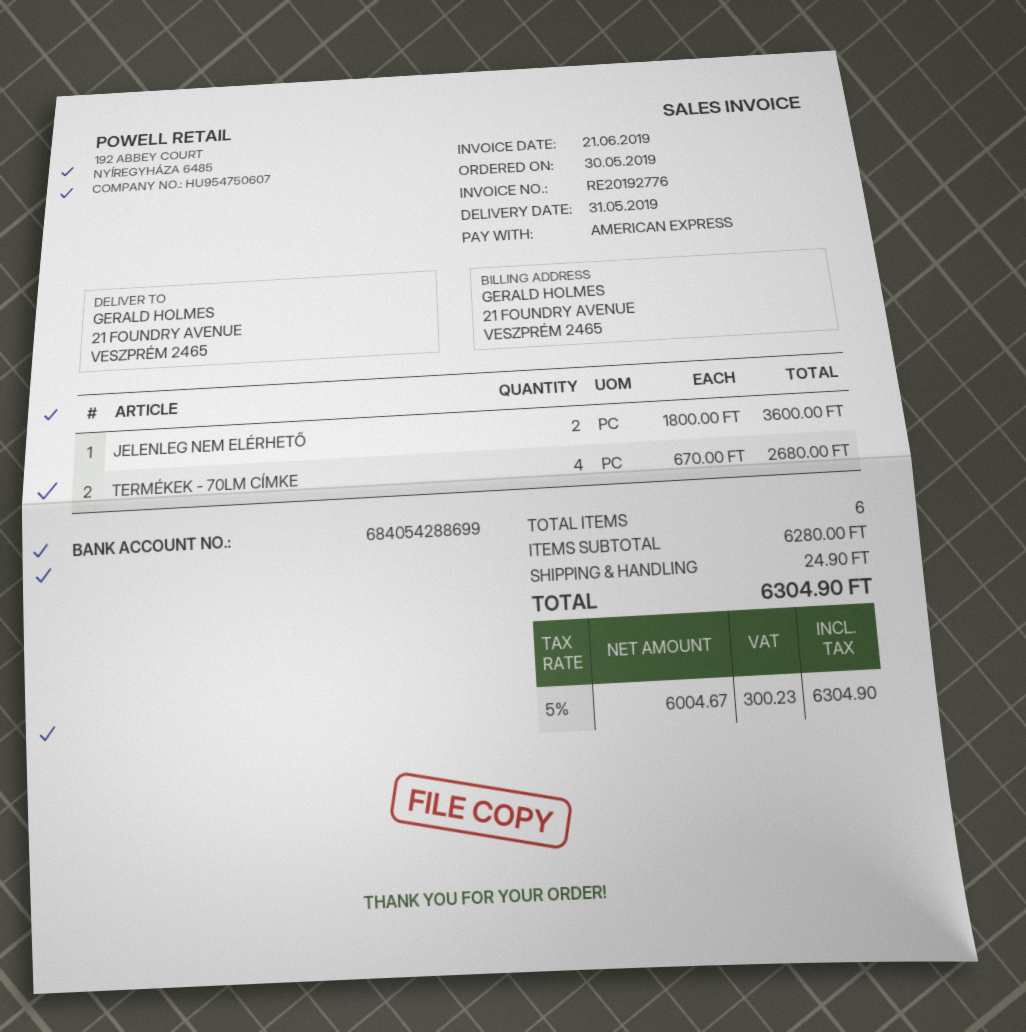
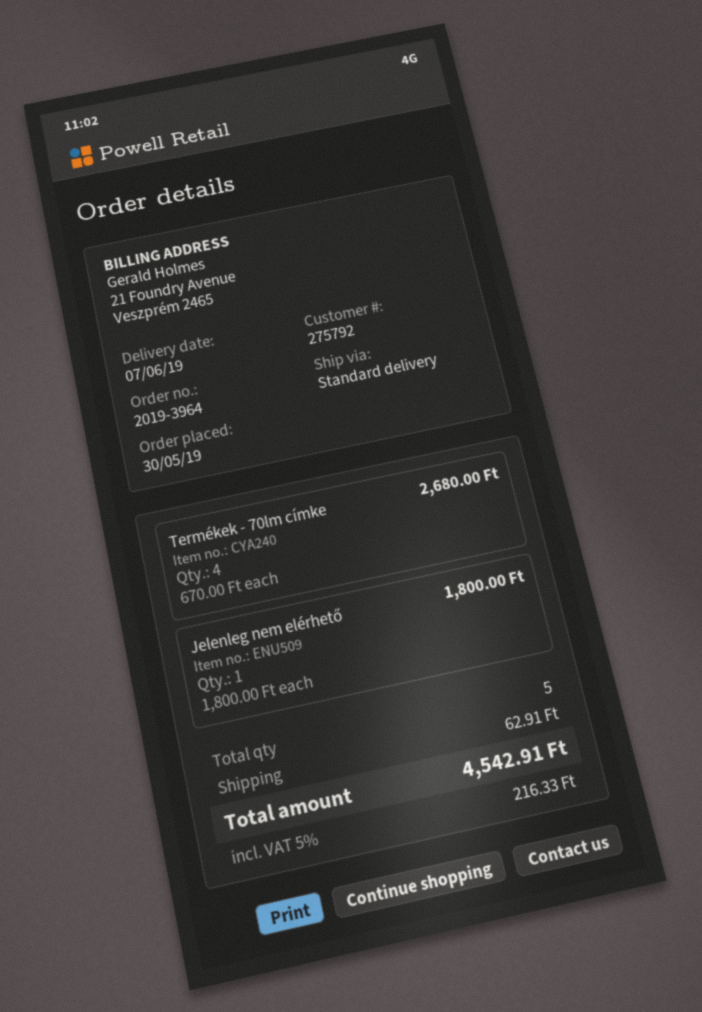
delivery date: 2019-05-31 -> 2019-06-07
JELENLEG NEM ELÉRHETŐ: 2 x 1800.00 = 3600.00 -> 1 x 1800.00 = 1800.00
total quantity: 6 -> 5
shipping: 24.90 -> 62.91
tax: 5% = 300.23 -> 5% = 216.33
total: 6304.90 -> 4542.91

